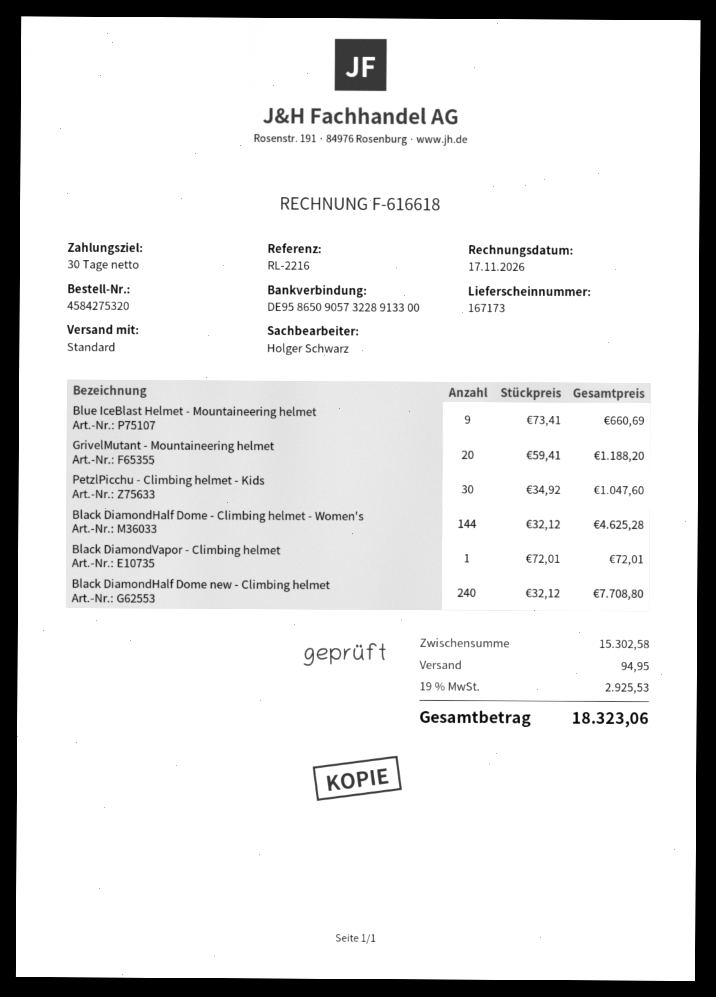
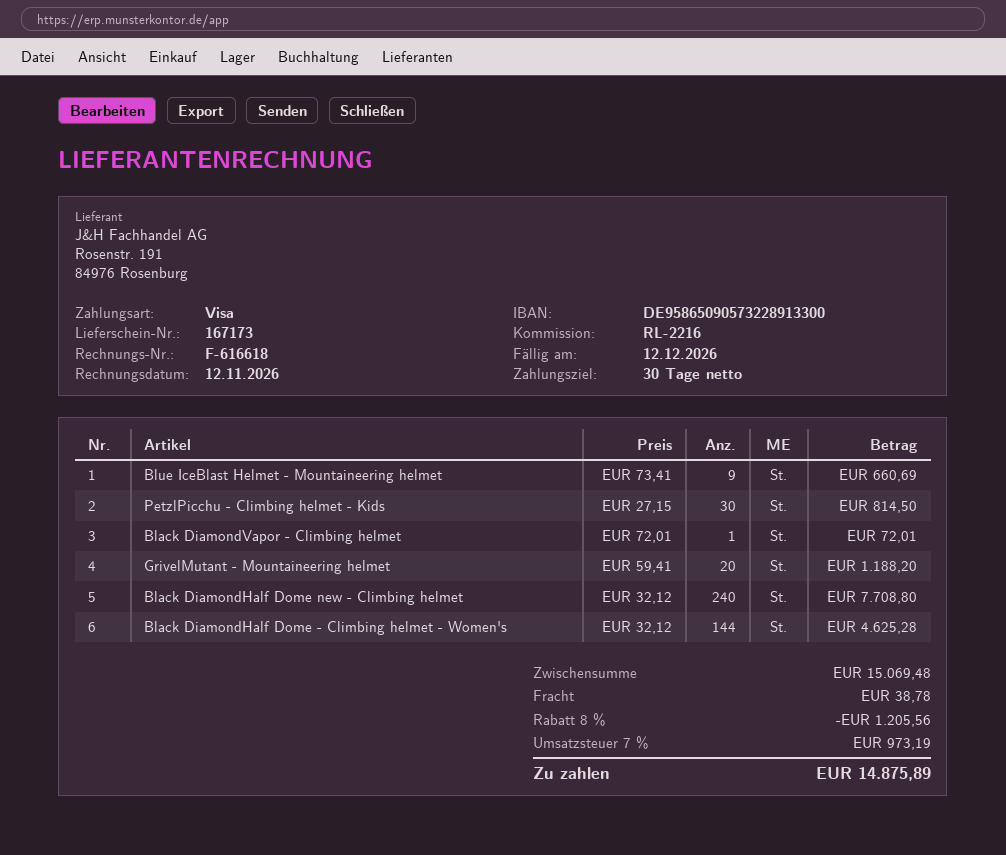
invoice date: 2026-11-17 -> 2026-11-12
PetzlPicchu - Climbing helmet - Kids: 30 x 34.92 = 1047.60 -> 30 x 27.15 = 814.50
subtotal: 15302.58 -> 15069.48
discount: none -> 8% = 1205.56
shipping: 94.95 -> 38.78
tax: 19% = 2925.53 -> 7% = 973.19
total: 18323.06 -> 14875.89

